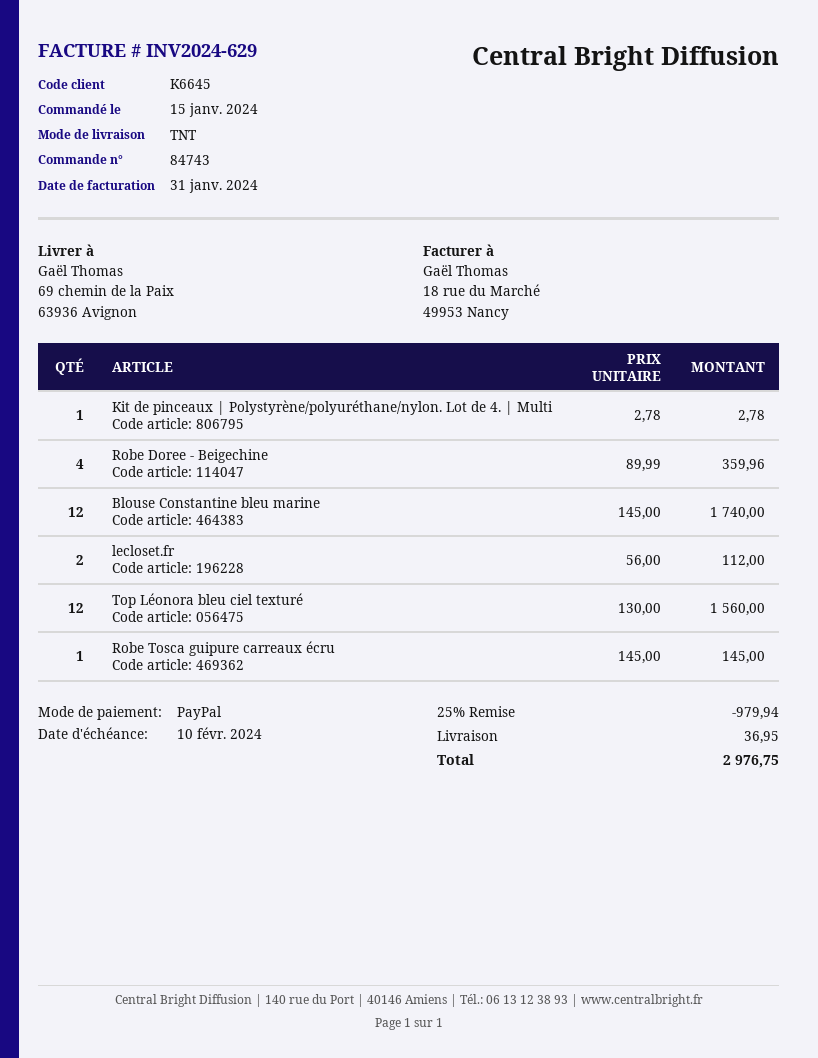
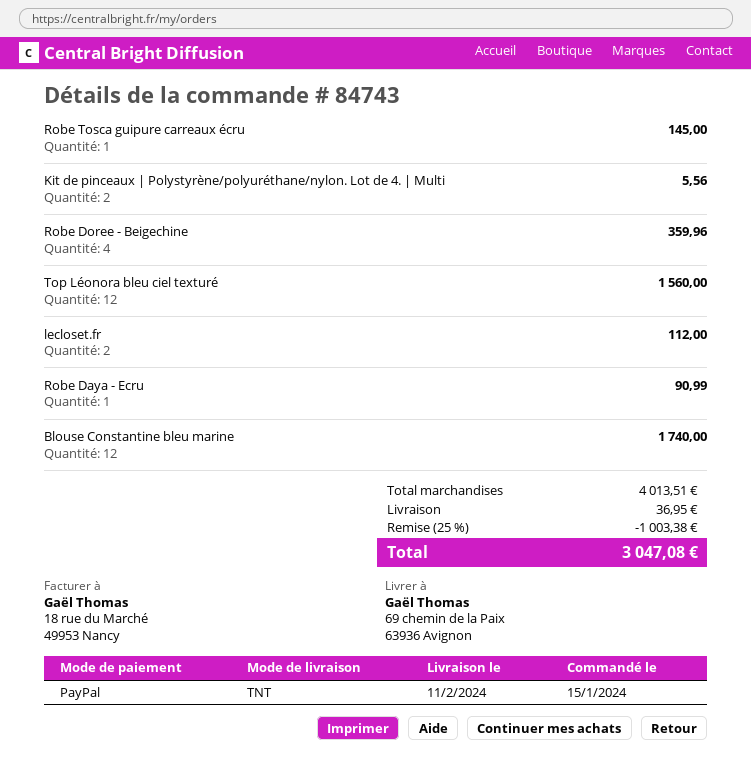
Kit de pinceaux | Polystyrène/polyuréthane/nylon. Lot de 4. | Multi: 1 for 2.78 -> 2 for 5.56
Robe Daya - Ecru: none -> 1 for 90.99
discount: 25% = 979.94 -> 25% = 1003.38
total: 2976.75 -> 3047.08

